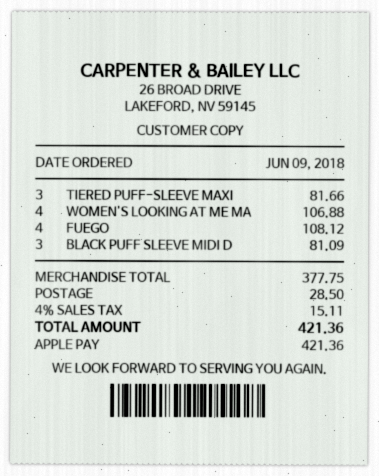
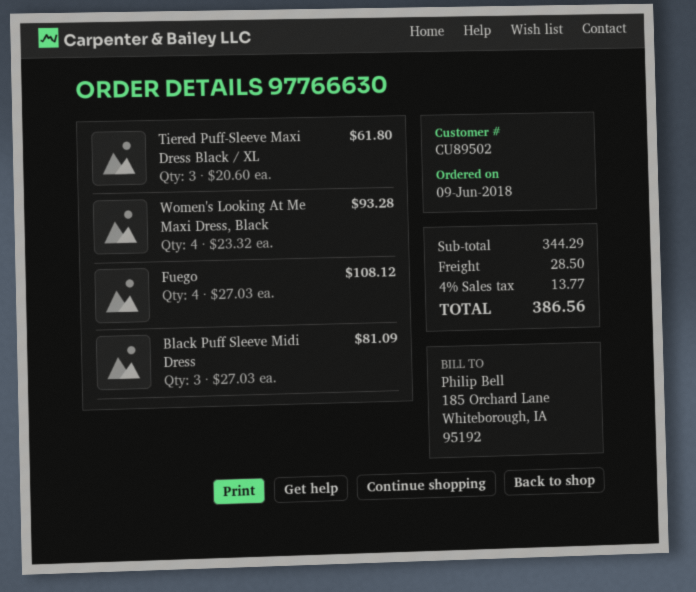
TIERED PUFF-SLEEVE MAXI: 3 for 81.66 -> 3 for 61.80
WOMEN'S LOOKING AT ME MA: 4 for 106.88 -> 4 for 93.28
subtotal: 377.75 -> 344.29
tax: 4% = 15.11 -> 4% = 13.77
total: 421.36 -> 386.56

